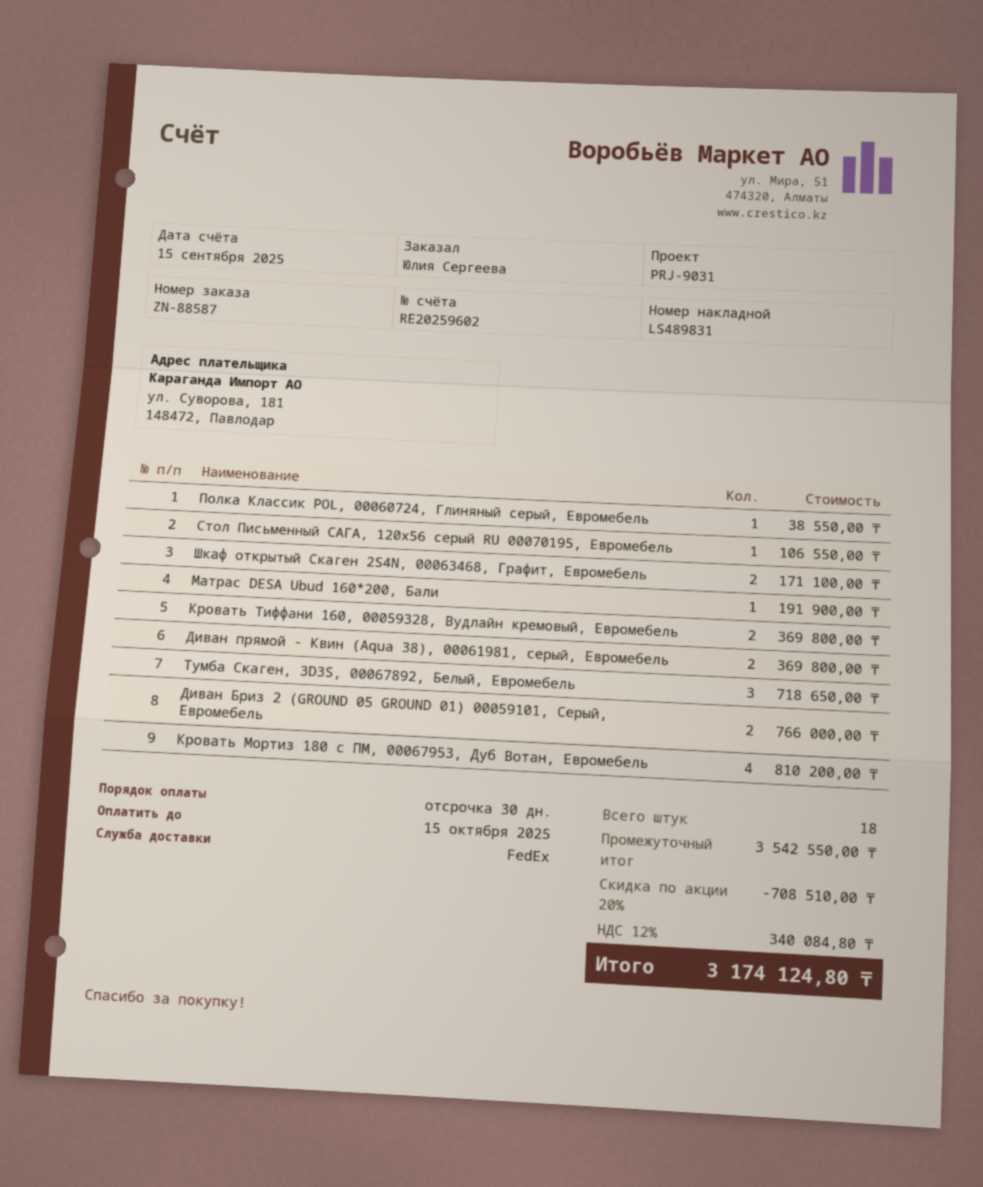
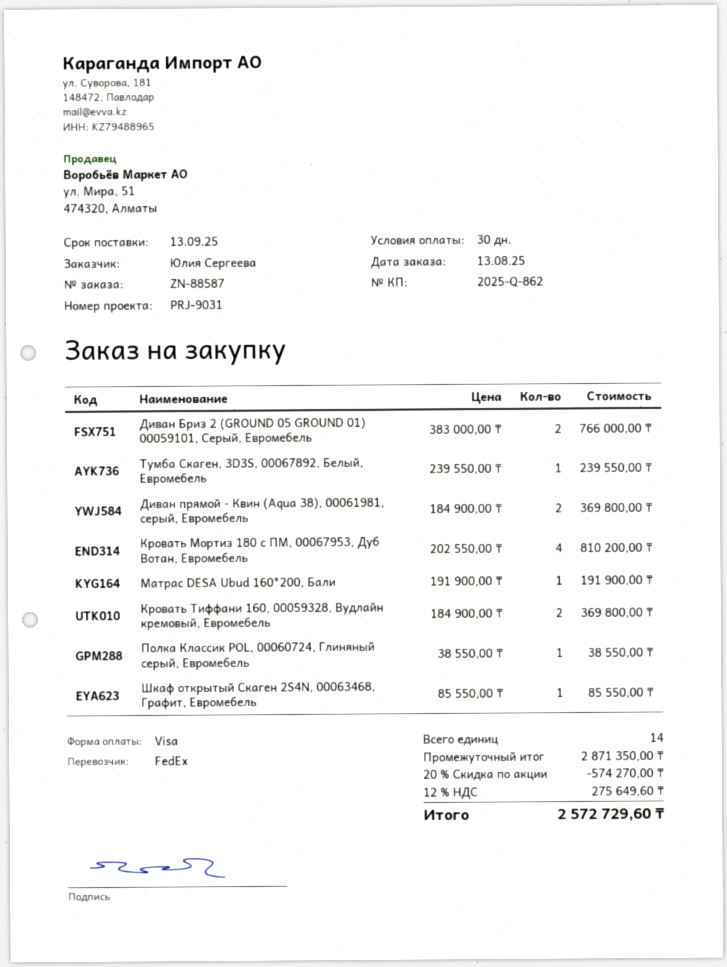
Стол Письменный САГА, 120х56 серый RU 00070195, Евромебель: 1 for 106550.00 -> none
Шкаф открытый Скаген 2S4N, 00063468, Графит, Евромебель: 2 for 171100.00 -> 1 for 85550.00
Тумба Скаген, 3D3S, 00067892, Белый, Евромебель: 3 for 718650.00 -> 1 for 239550.00
total quantity: 18 -> 14
subtotal: 3542550.00 -> 2871350.00
discount: 20% = 708510.00 -> 20% = 574270.00
tax: 12% = 340084.80 -> 12% = 275649.60
total: 3174124.80 -> 2572729.60

